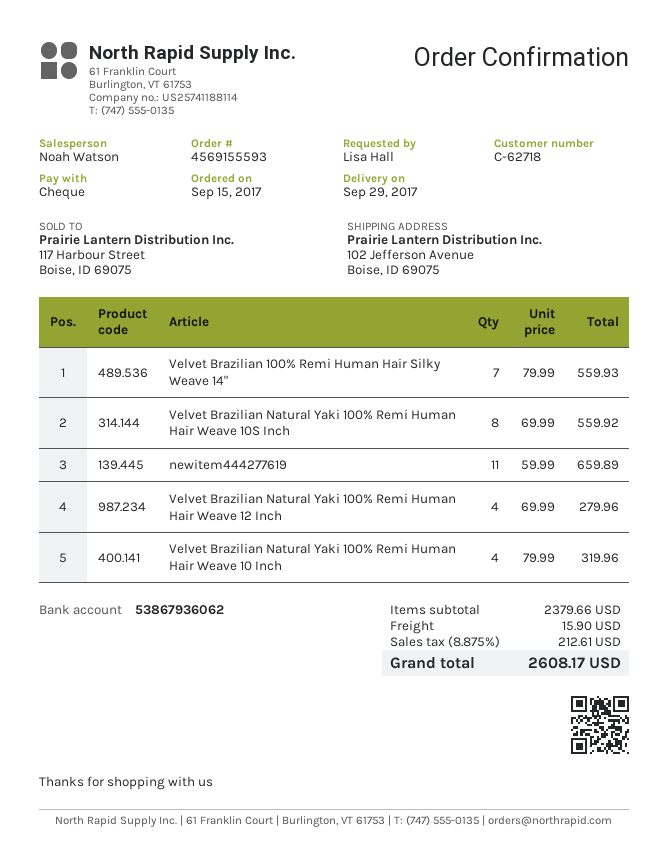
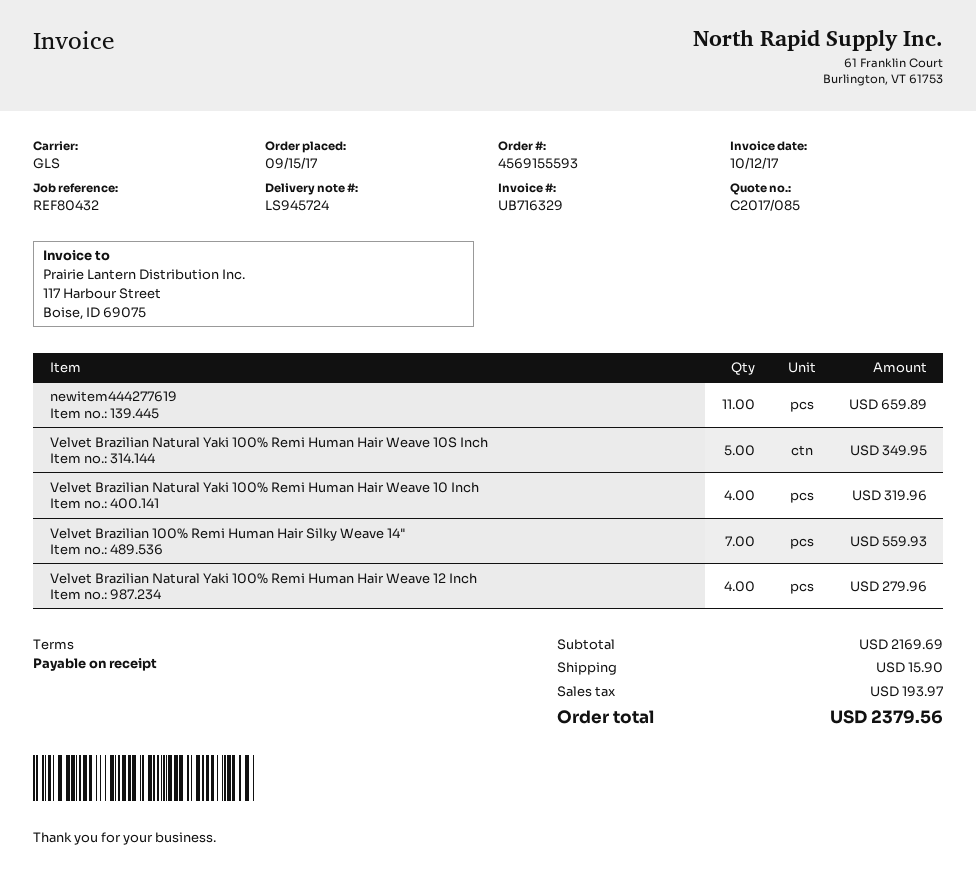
Velvet Brazilian Natural Yaki 100% Remi Human Hair Weave 10S Inch: 8 for 559.92 -> 5 for 349.95
subtotal: 2379.66 -> 2169.69
tax: 212.61 -> 193.97
total: 2608.17 -> 2379.56

